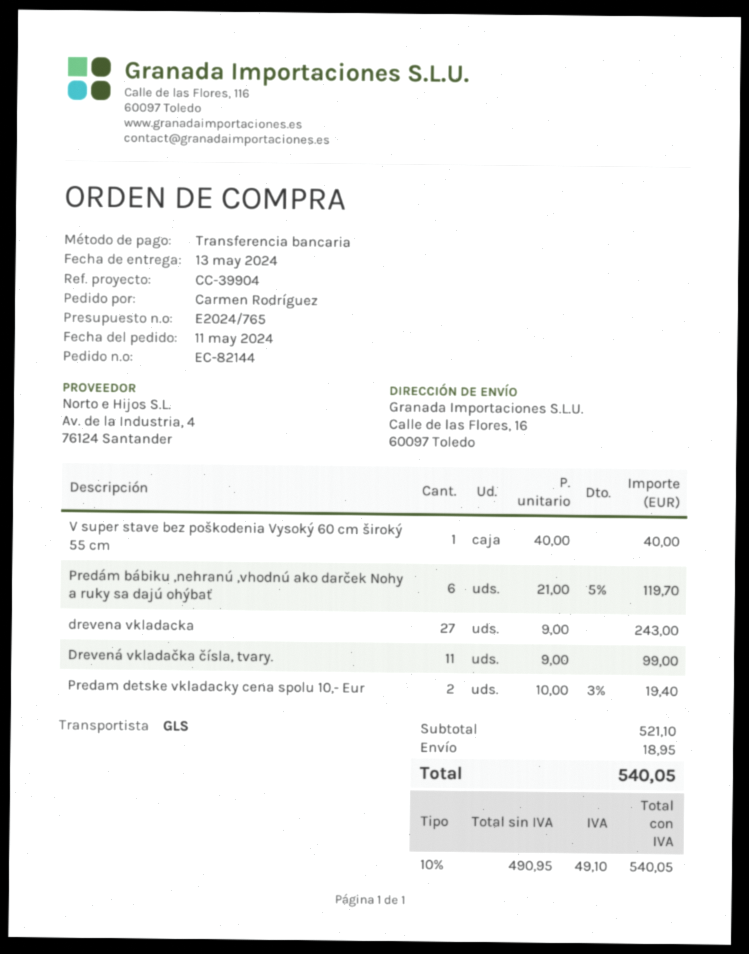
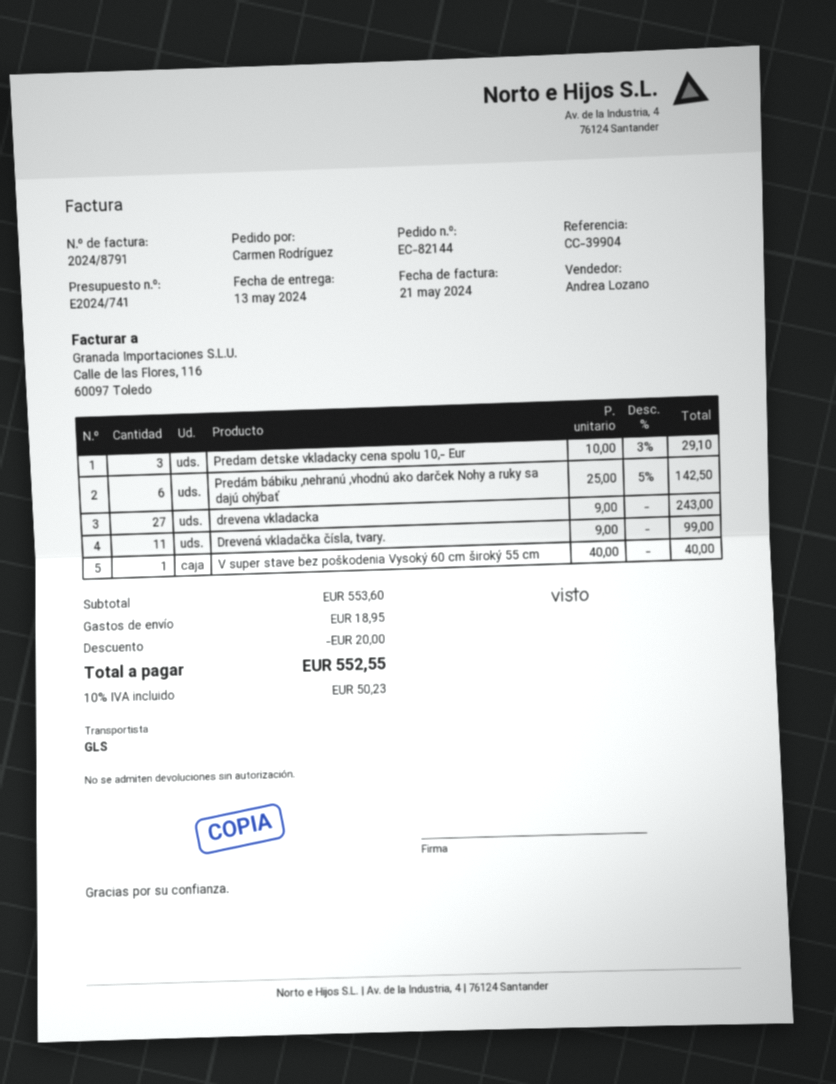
quote number: E2024/765 -> E2024/741
Predám bábiku ,nehranú ,vhodnú ako darček Nohy a ruky sa dajú ohýbať: 6 x 21.00 - 5% = 119.70 -> 6 x 25.00 - 5% = 142.50
Predam detske vkladacky cena spolu 10,- Eur: 2 x 10.00 - 3% = 19.40 -> 3 x 10.00 - 3% = 29.10
subtotal: 521.10 -> 553.60
discount: none -> 20.00
tax: 10% = 49.10 -> 10% = 50.23
total: 540.05 -> 552.55

